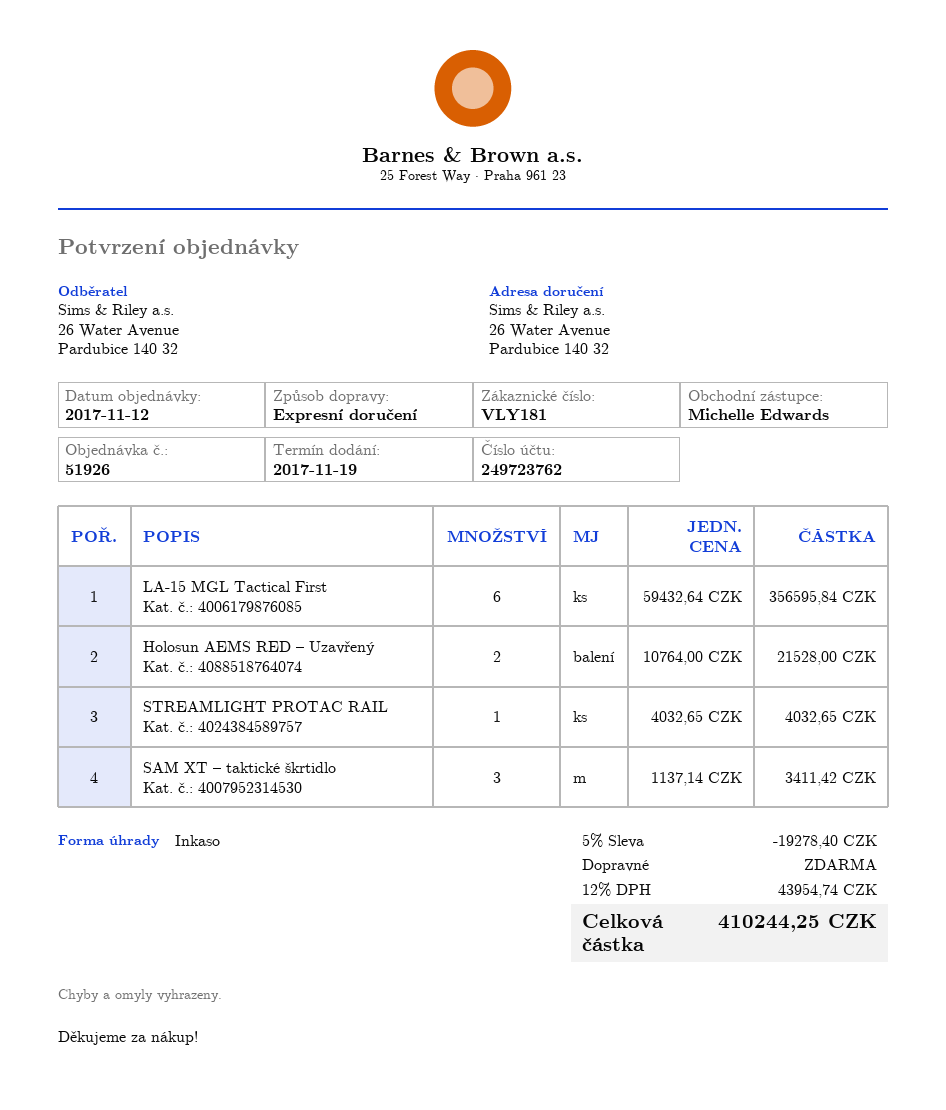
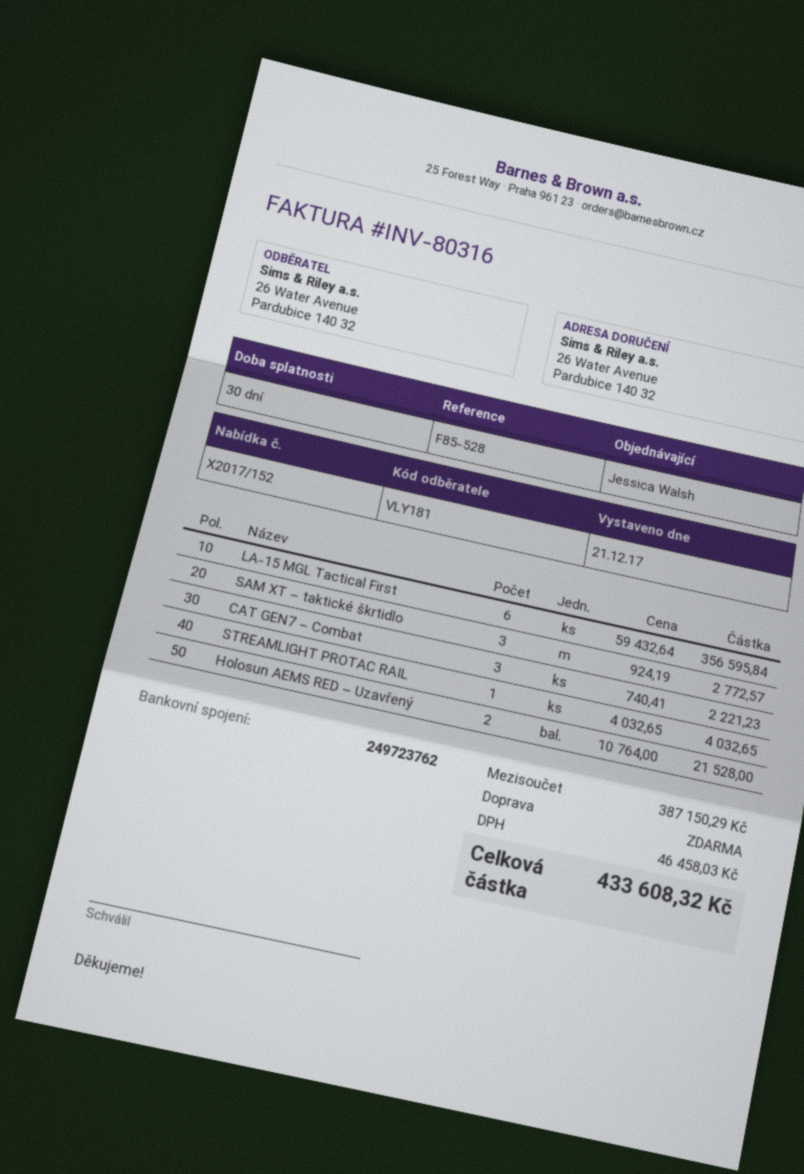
SAM XT – taktické škrtidlo: 3 x 1137.14 = 3411.42 -> 3 x 924.19 = 2772.57
CAT GEN7 – Combat: none -> 3 x 740.41 = 2221.23
discount: 5% = 19278.40 -> none
tax: 43954.74 -> 46458.03
total: 410244.25 -> 433608.32

